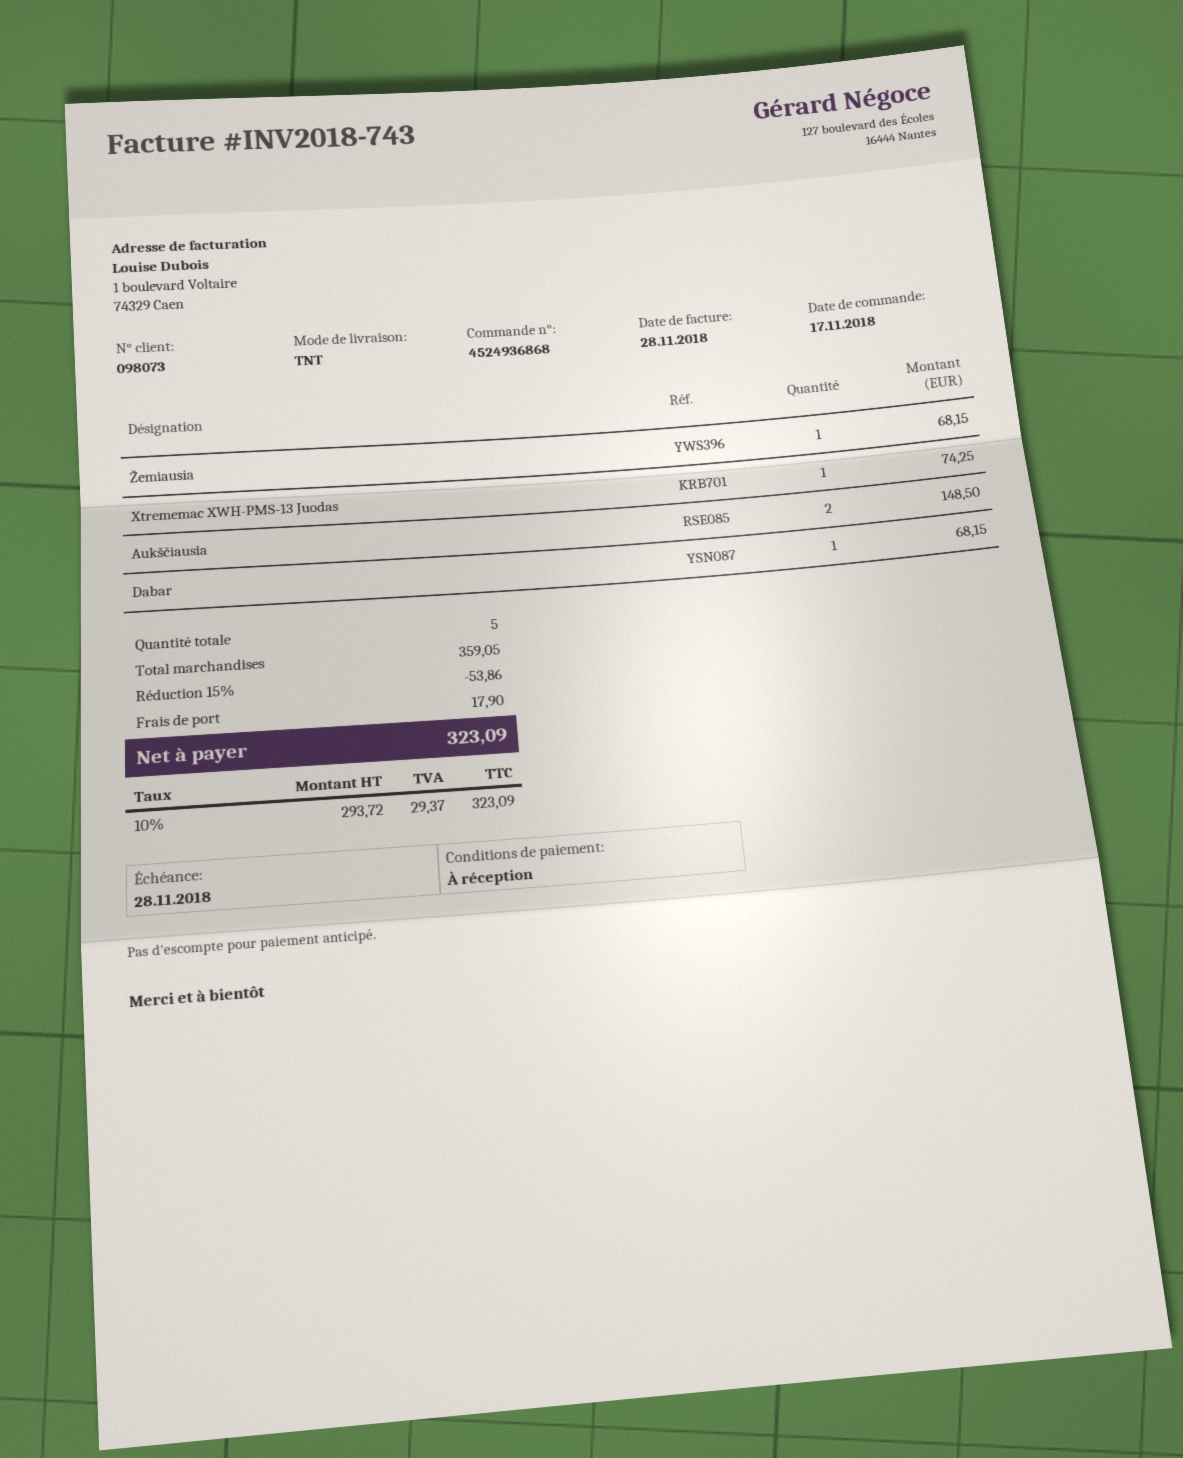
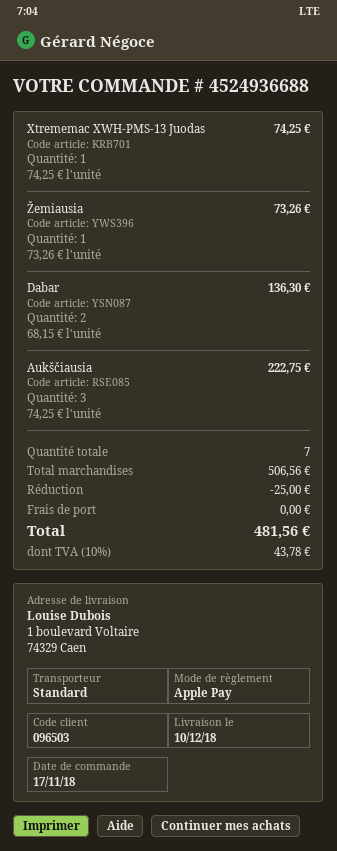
order number: 4524936868 -> 4524936688
customer number: 098073 -> 096503
shipping method: TNT -> standard
Žemiausia: 1 for 68.15 -> 1 for 73.26
Aukščiausia: 2 for 148.50 -> 3 for 222.75
Dabar: 1 for 68.15 -> 2 for 136.30
total quantity: 5 -> 7
subtotal: 359.05 -> 506.56
discount: 53.86 -> 25.00
shipping: 17.90 -> 0.00
tax: 10% = 29.37 -> 10% = 43.78
total: 323.09 -> 481.56

